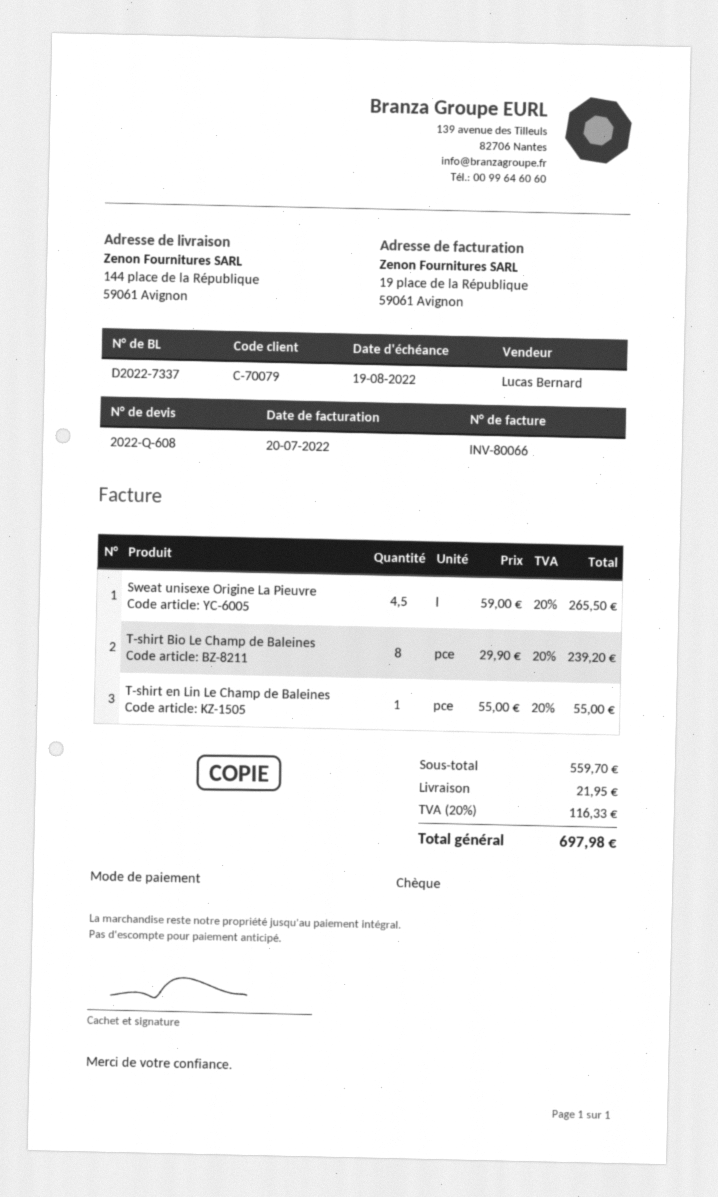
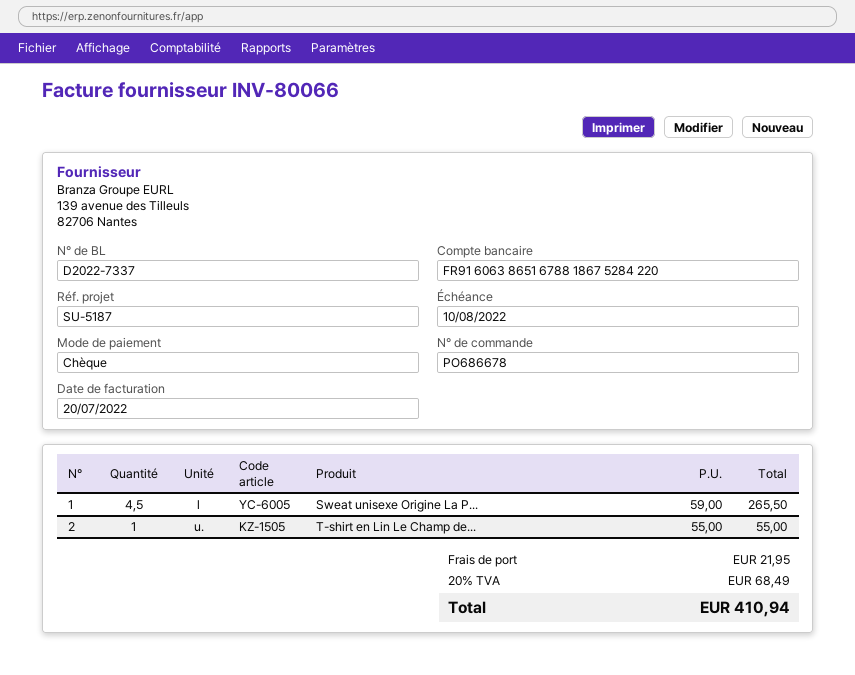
due date: 2022-08-19 -> 2022-08-10
T-shirt Bio Le Champ de Baleines: 8 x 29.90 = 239.20 -> none
tax: 20% = 116.33 -> 20% = 68.49
total: 697.98 -> 410.94

